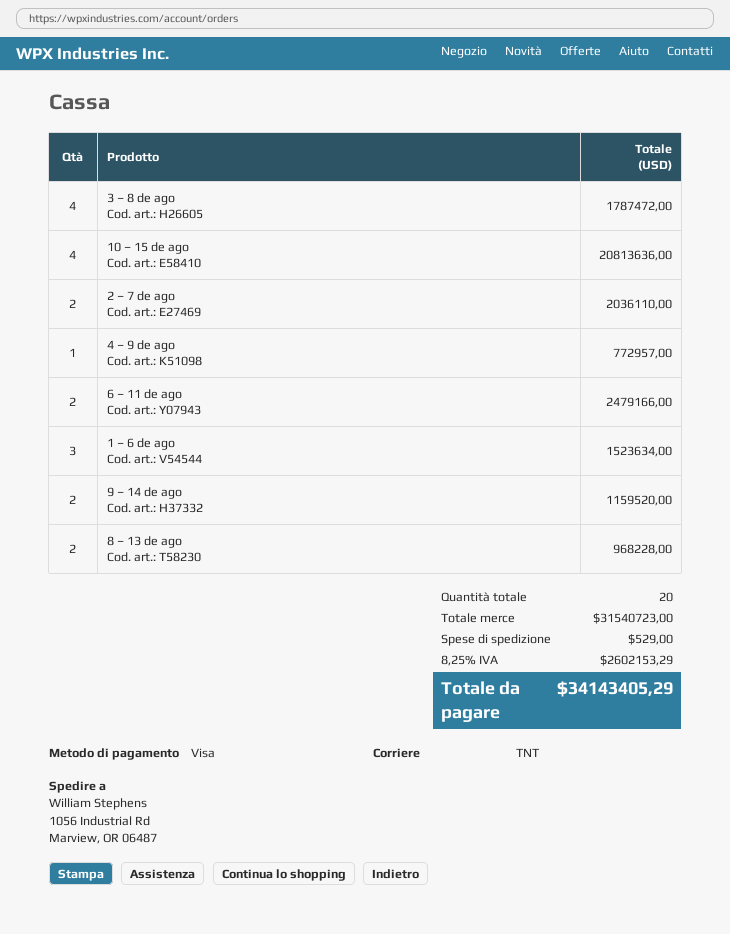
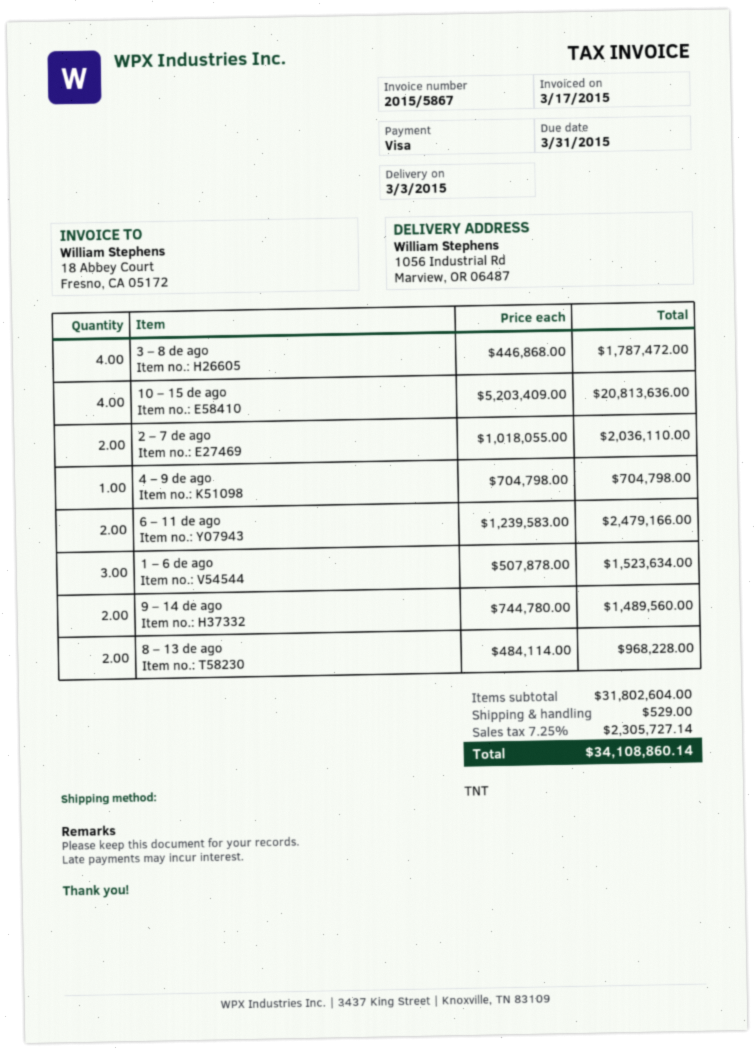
4 – 9 de ago: 1 for 772957.00 -> 1 for 704798.00
9 – 14 de ago: 2 for 1159520.00 -> 2 for 1489560.00
subtotal: 31540723.00 -> 31802604.00
tax: 8.25% = 2602153.29 -> 7.25% = 2305727.14
total: 34143405.29 -> 34108860.14

